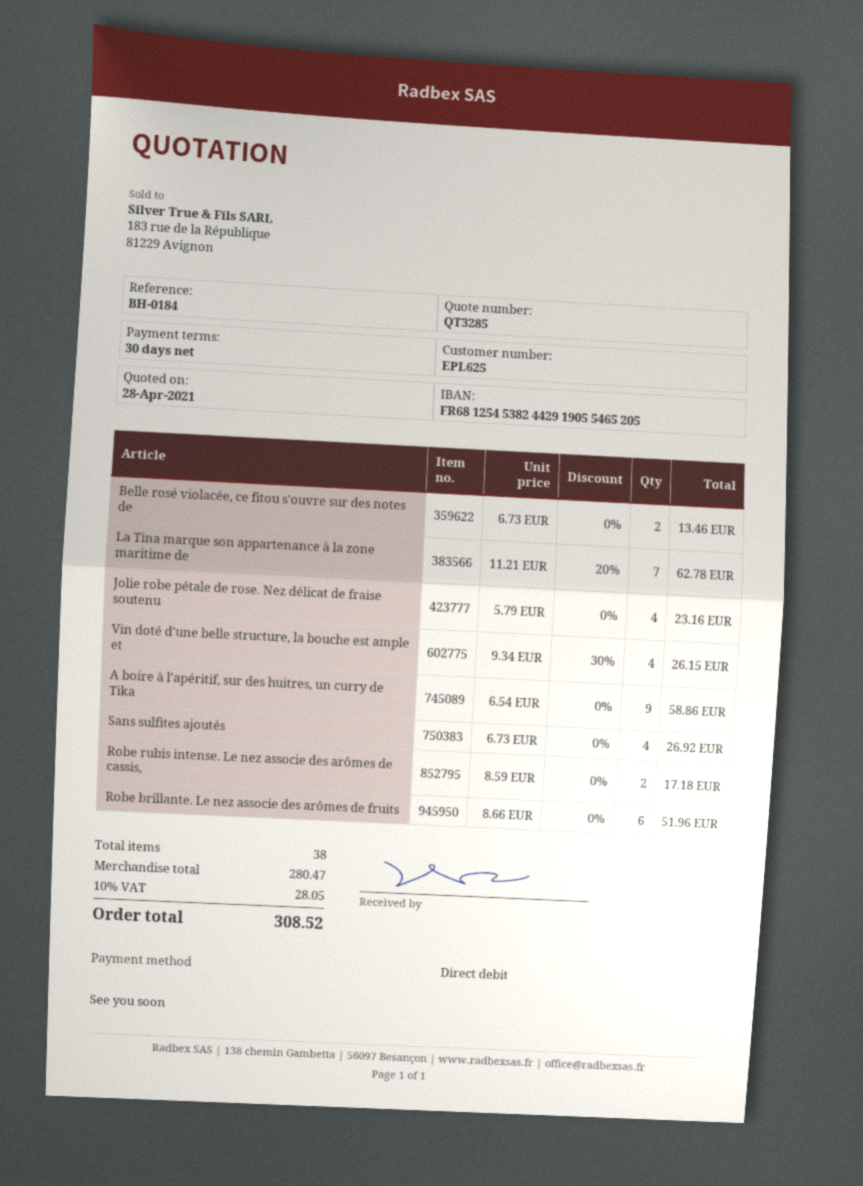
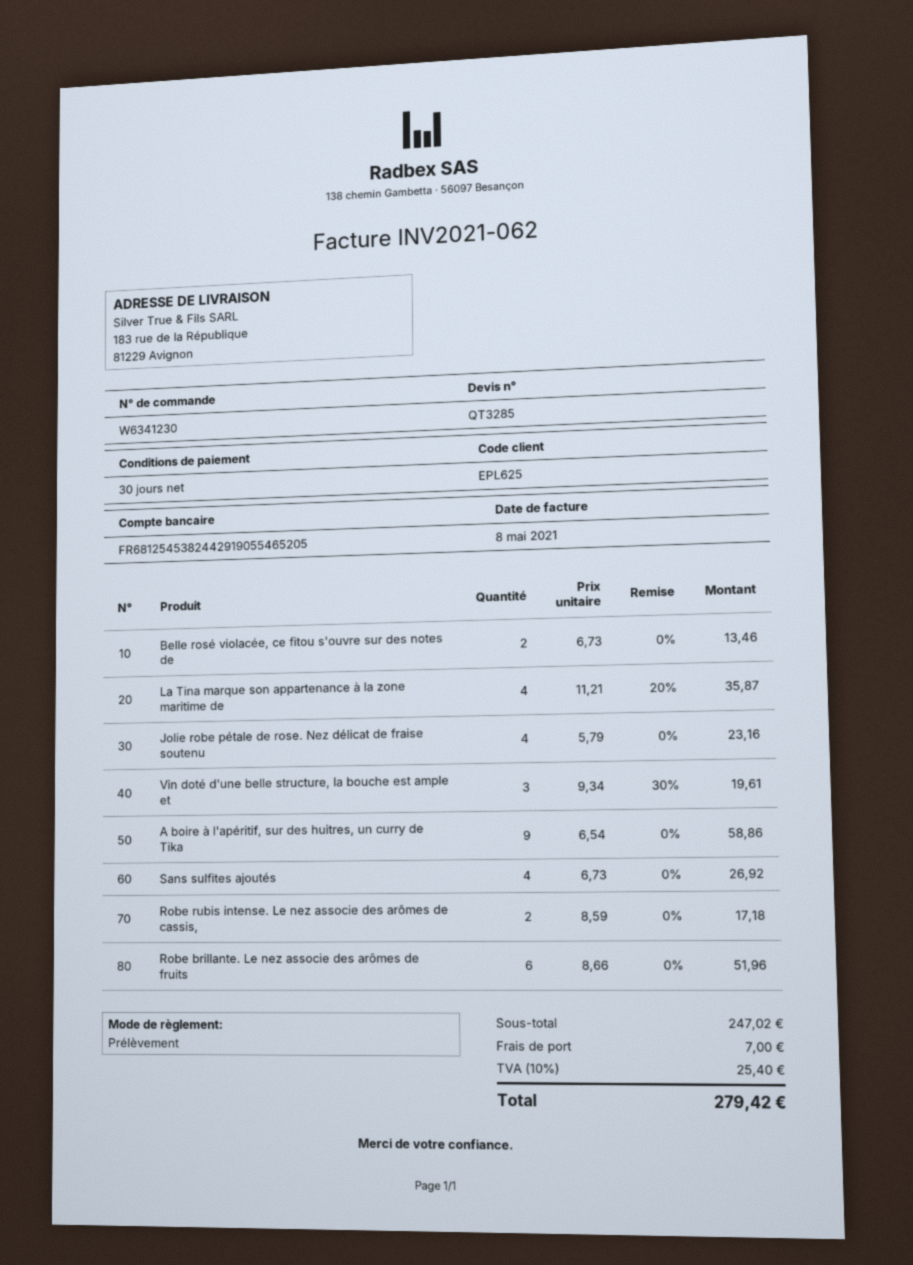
La Tina marque son appartenance à la zone maritime de: 7 x 11.21 - 20% = 62.78 -> 4 x 11.21 - 20% = 35.87
Vin doté d'une belle structure, la bouche est ample et: 4 x 9.34 - 30% = 26.15 -> 3 x 9.34 - 30% = 19.61
subtotal: 280.47 -> 247.02
shipping: none -> 7.00
tax: 10% = 28.05 -> 10% = 25.40
total: 308.52 -> 279.42

